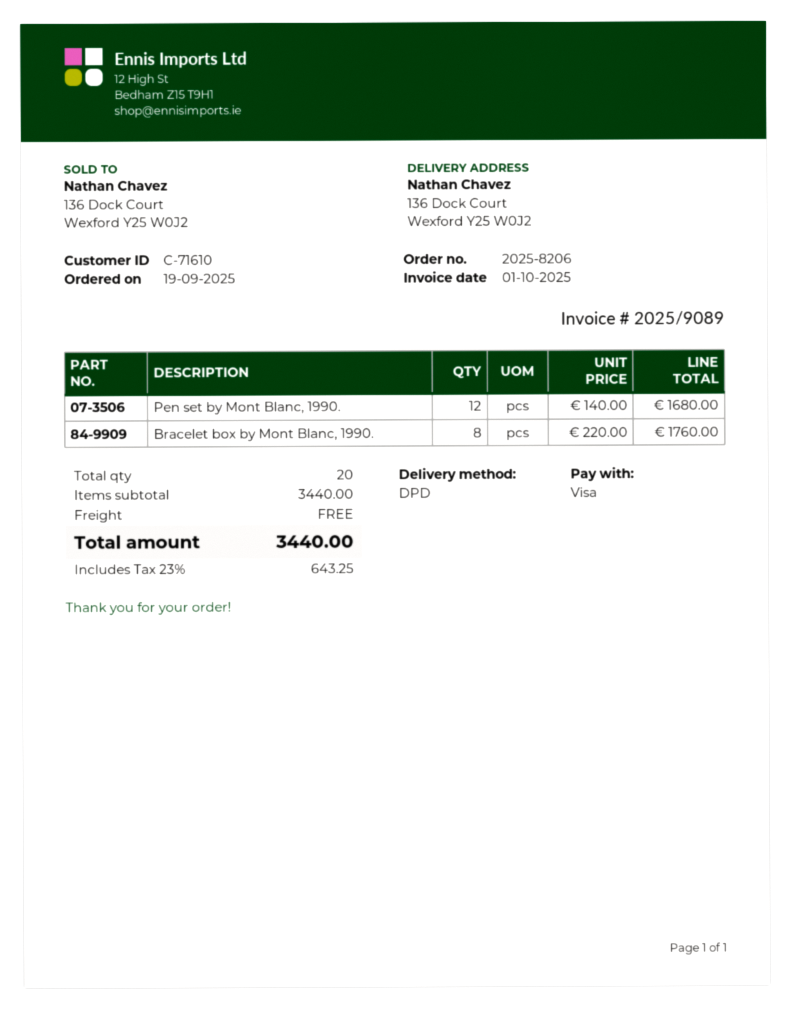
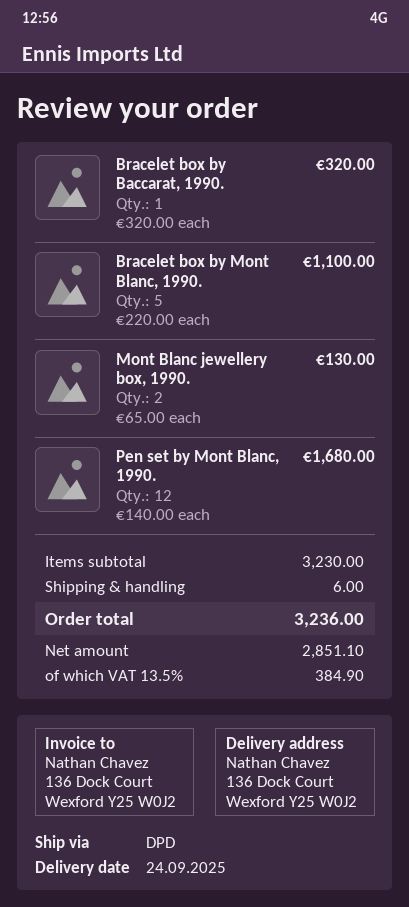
Bracelet box by Mont Blanc, 1990.: 8 x 220.00 = 1760.00 -> 5 x 220.00 = 1100.00
Bracelet box by Baccarat, 1990.: none -> 1 x 320.00 = 320.00
Mont Blanc jewellery box, 1990.: none -> 2 x 65.00 = 130.00
subtotal: 3440.00 -> 3230.00
shipping: 0.00 -> 6.00
tax: 23% = 643.25 -> 13.5% = 384.90
total: 3440.00 -> 3236.00

